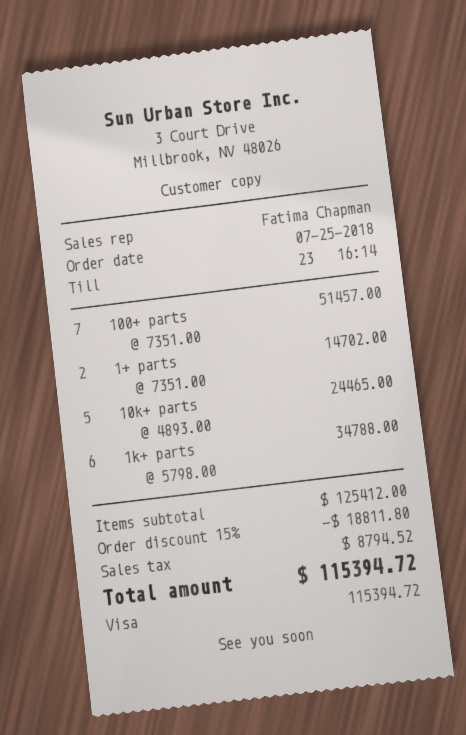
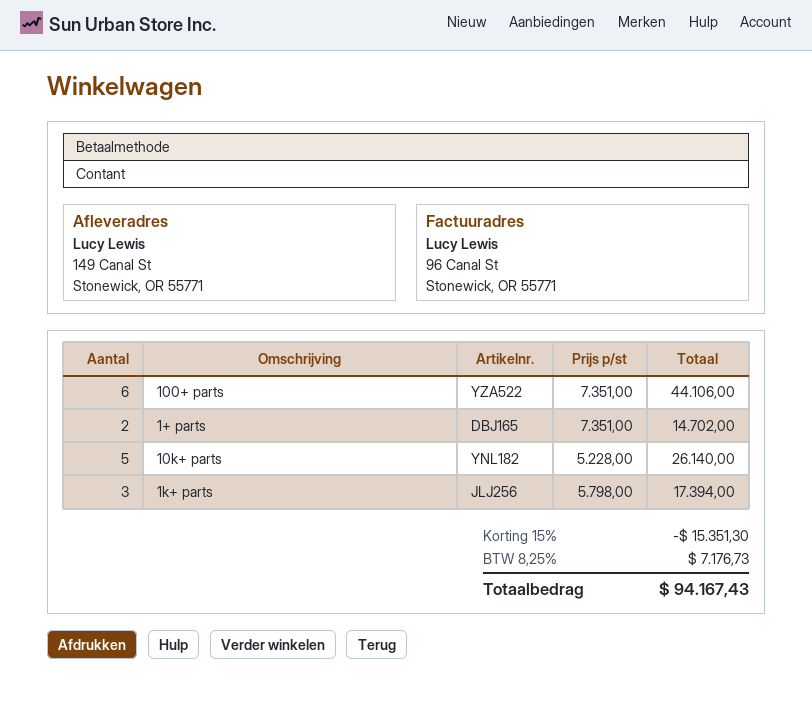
payment method: Visa -> cash
100+ parts: 7 x 7351.00 = 51457.00 -> 6 x 7351.00 = 44106.00
10k+ parts: 5 x 4893.00 = 24465.00 -> 5 x 5228.00 = 26140.00
1k+ parts: 6 x 5798.00 = 34788.00 -> 3 x 5798.00 = 17394.00
discount: 15% = 18811.80 -> 15% = 15351.30
tax: 8794.52 -> 7176.73
total: 115394.72 -> 94167.43

